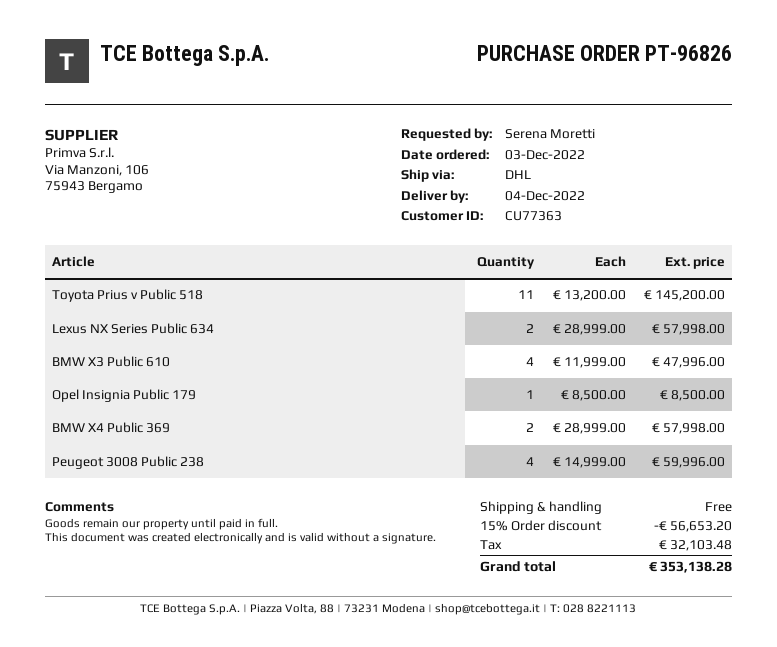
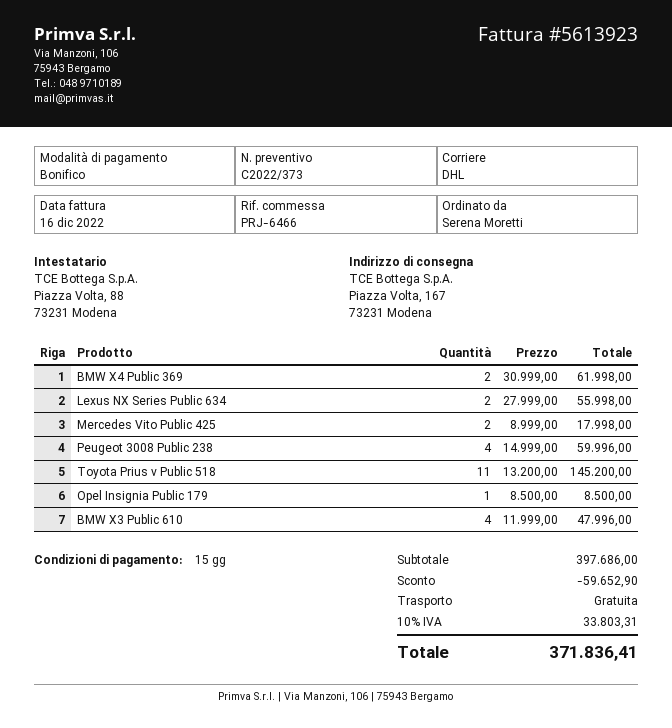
Lexus NX Series Public 634: 2 x 28999.00 = 57998.00 -> 2 x 27999.00 = 55998.00
BMW X4 Public 369: 2 x 28999.00 = 57998.00 -> 2 x 30999.00 = 61998.00
Mercedes Vito Public 425: none -> 2 x 8999.00 = 17998.00
discount: 56653.20 -> 59652.90
tax: 32103.48 -> 33803.31
total: 353138.28 -> 371836.41

